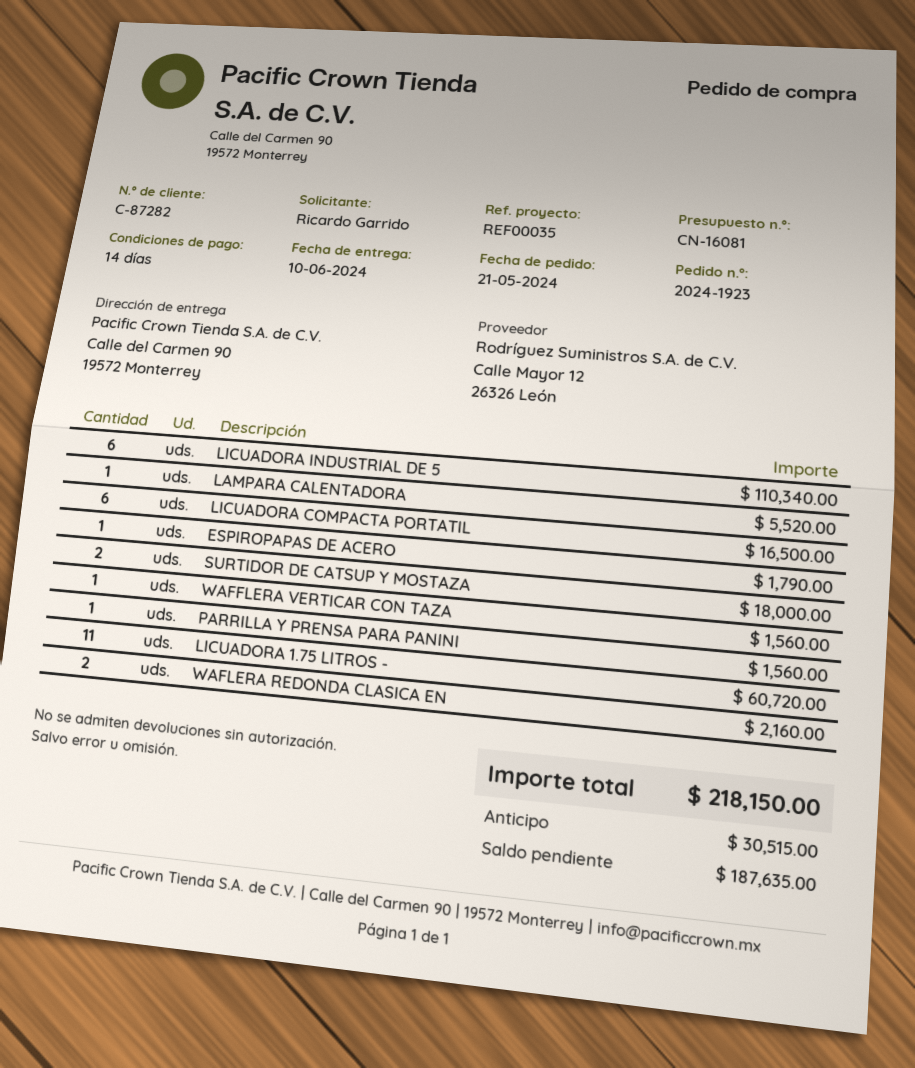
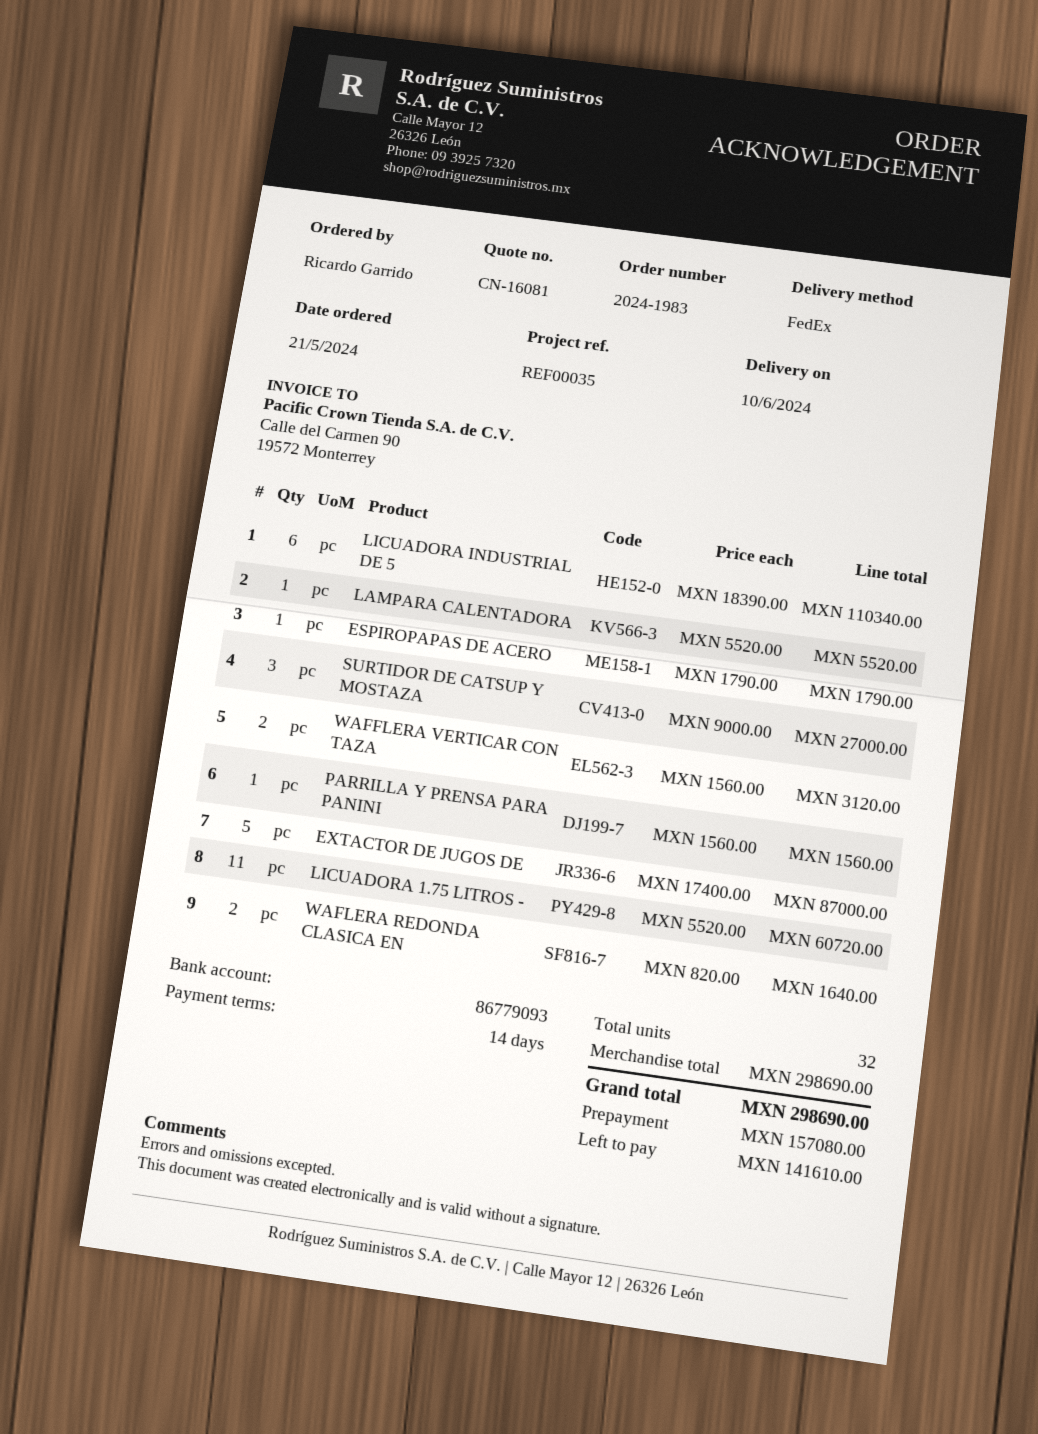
order number: 2024-1923 -> 2024-1983
LICUADORA COMPACTA PORTATIL: 6 for 16500.00 -> none
SURTIDOR DE CATSUP Y MOSTAZA: 2 for 18000.00 -> 3 for 27000.00
WAFFLERA VERTICAR CON TAZA: 1 for 1560.00 -> 2 for 3120.00
WAFLERA REDONDA CLASICA EN: 2 for 2160.00 -> 2 for 1640.00
EXTACTOR DE JUGOS DE: none -> 5 for 87000.00
total: 218150.00 -> 298690.00
deposit: 30515.00 -> 157080.00
balance: 187635.00 -> 141610.00

